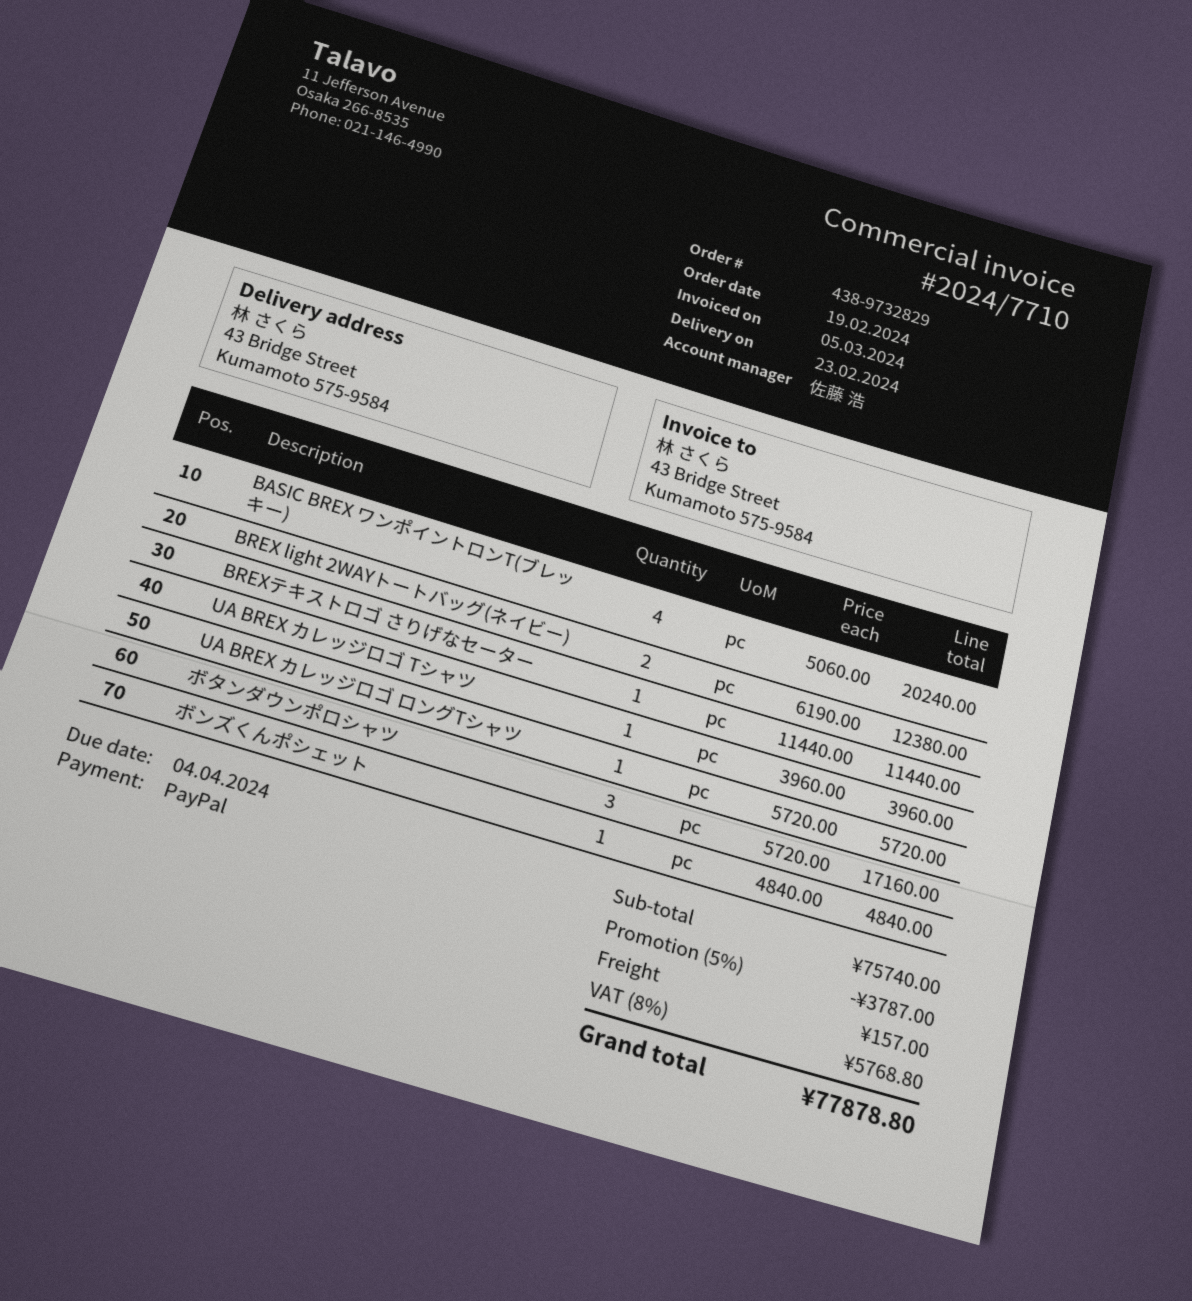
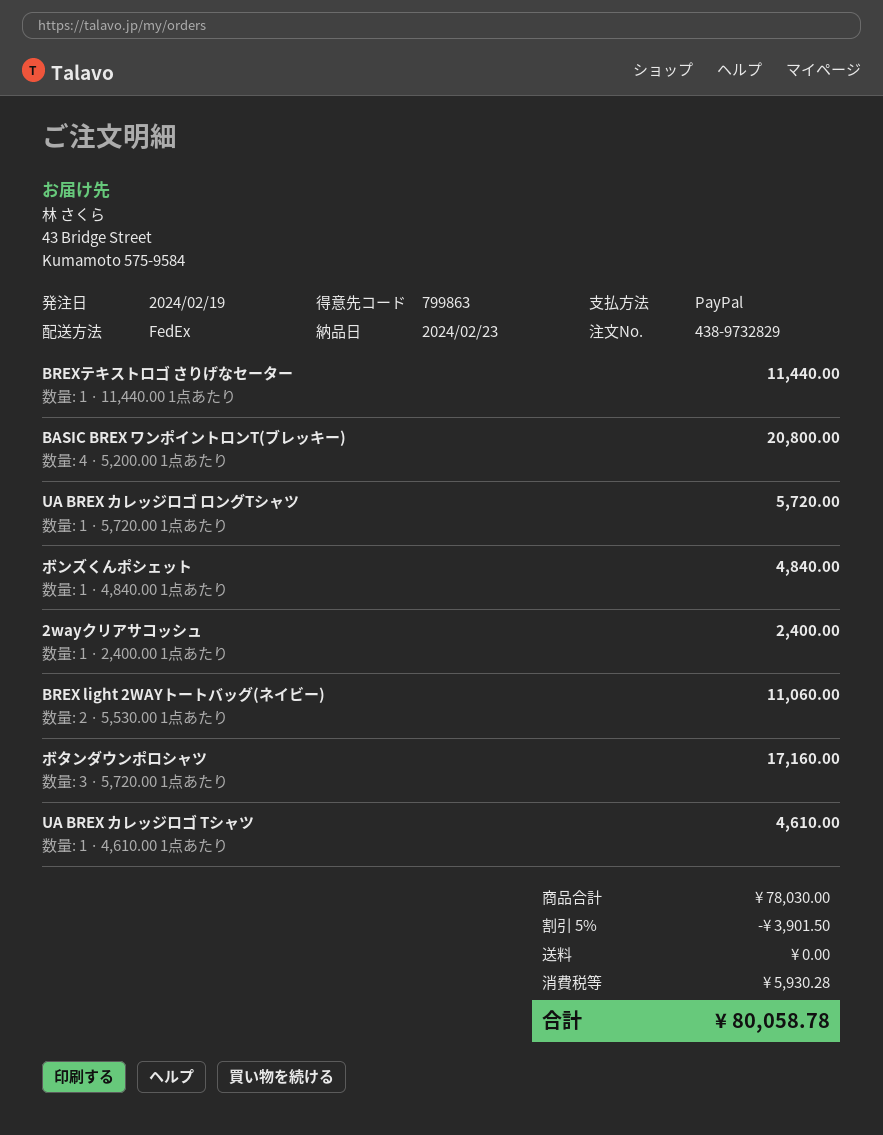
BASIC BREX ワンポイントロンT(ブレッキー): 4 x 5060.00 = 20240.00 -> 4 x 5200.00 = 20800.00
BREX light 2WAYトートバッグ(ネイビー): 2 x 6190.00 = 12380.00 -> 2 x 5530.00 = 11060.00
UA BREX カレッジロゴ Tシャツ: 1 x 3960.00 = 3960.00 -> 1 x 4610.00 = 4610.00
2wayクリアサコッシュ: none -> 1 x 2400.00 = 2400.00
subtotal: 75740.00 -> 78030.00
discount: 5% = 3787.00 -> 5% = 3901.50
shipping: 157.00 -> 0.00
tax: 5768.80 -> 5930.28
total: 77878.80 -> 80058.78

